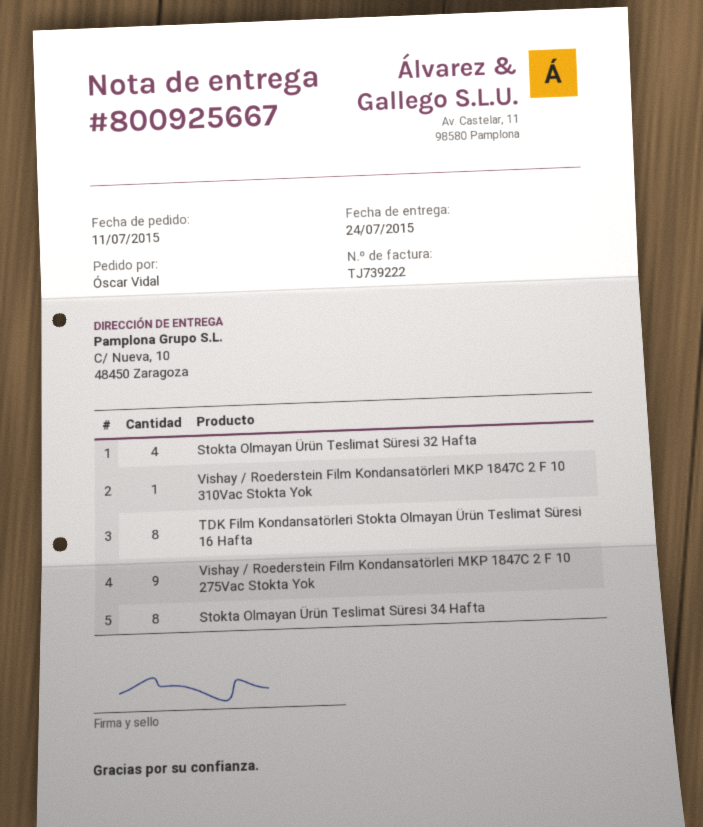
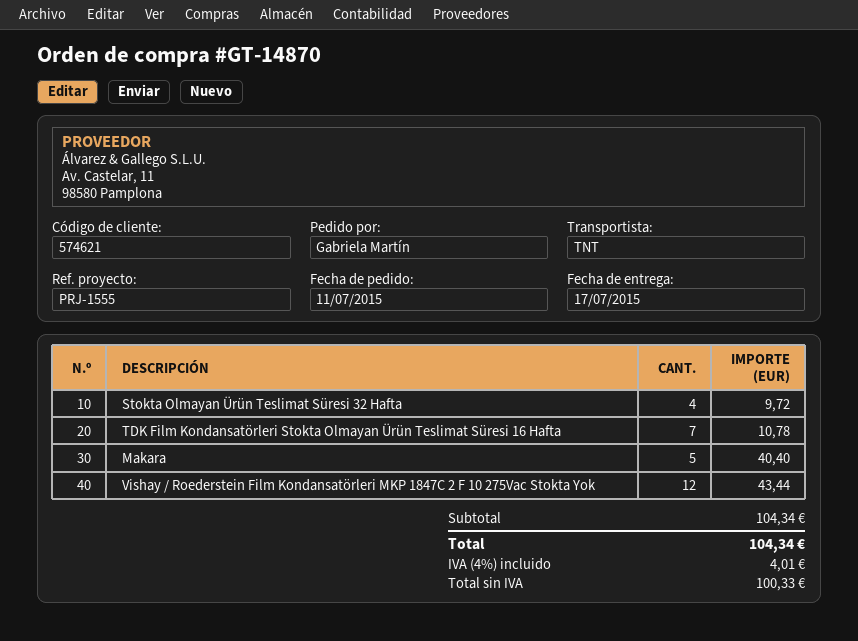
delivery date: 2015-07-24 -> 2015-07-17
ordered by: Óscar Vidal -> Gabriela Martín
Vishay / Roederstein Film Kondansatörleri MKP 1847C 2 F 10 310Vac Stokta Yok: 1 -> none
TDK Film Kondansatörleri Stokta Olmayan Ürün Teslimat Süresi 16 Hafta: 8 -> 7
Vishay / Roederstein Film Kondansatörleri MKP 1847C 2 F 10 275Vac Stokta Yok: 9 -> 12
Stokta Olmayan Ürün Teslimat Süresi 34 Hafta: 8 -> none
Makara: none -> 5

